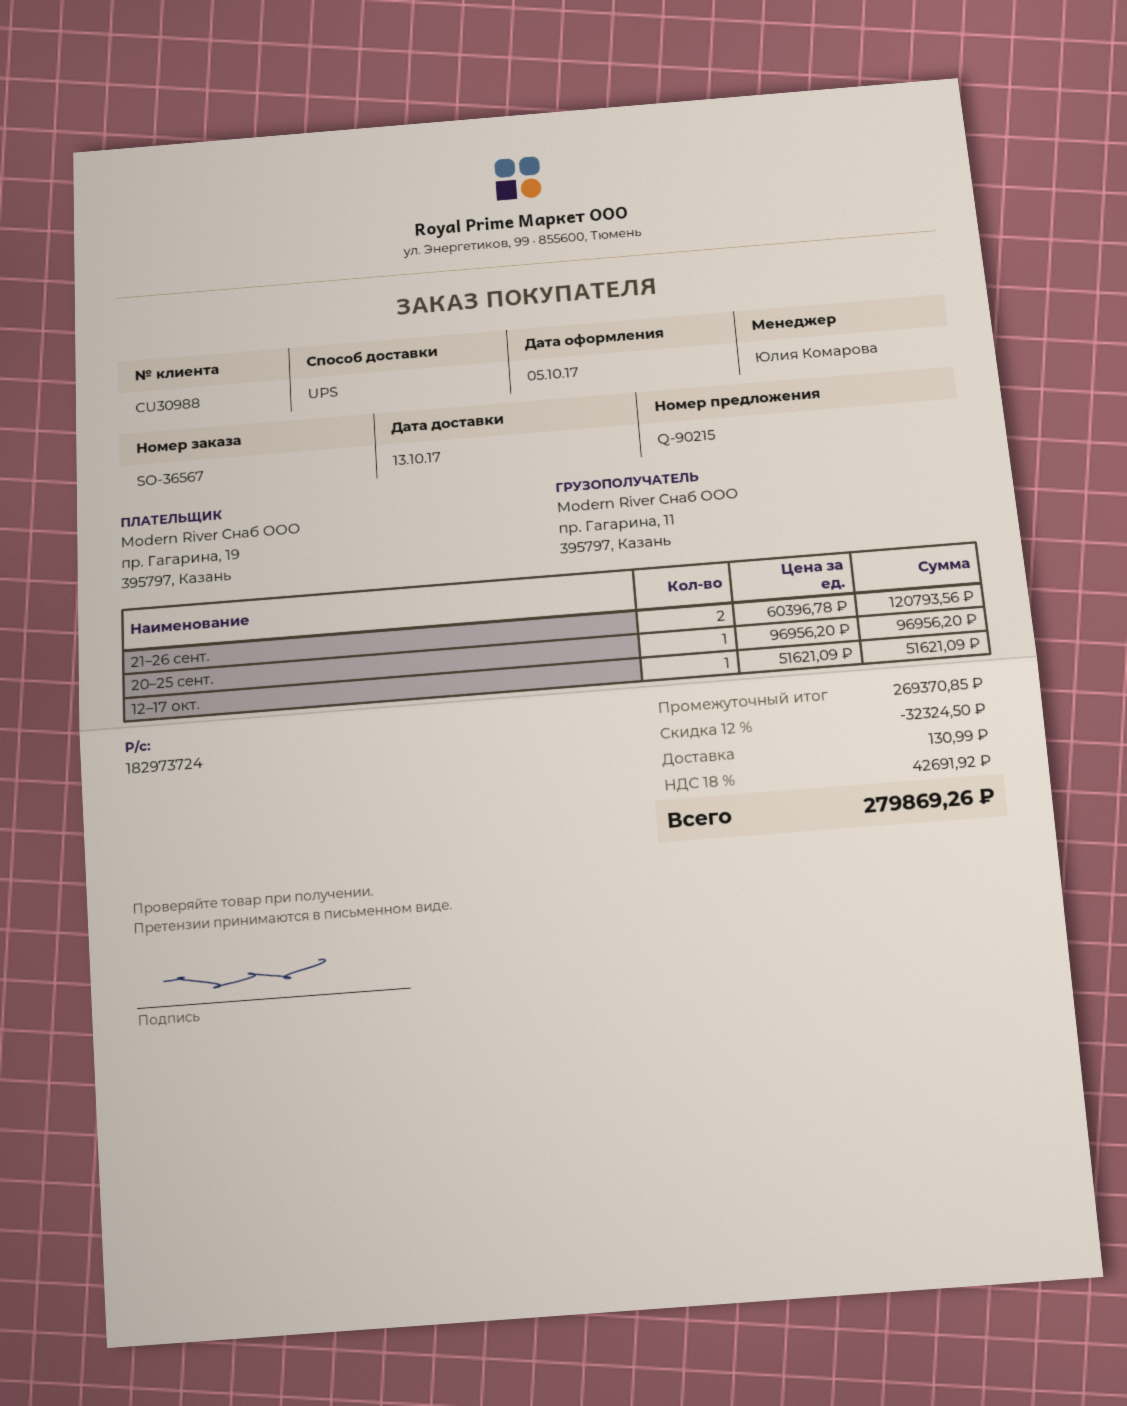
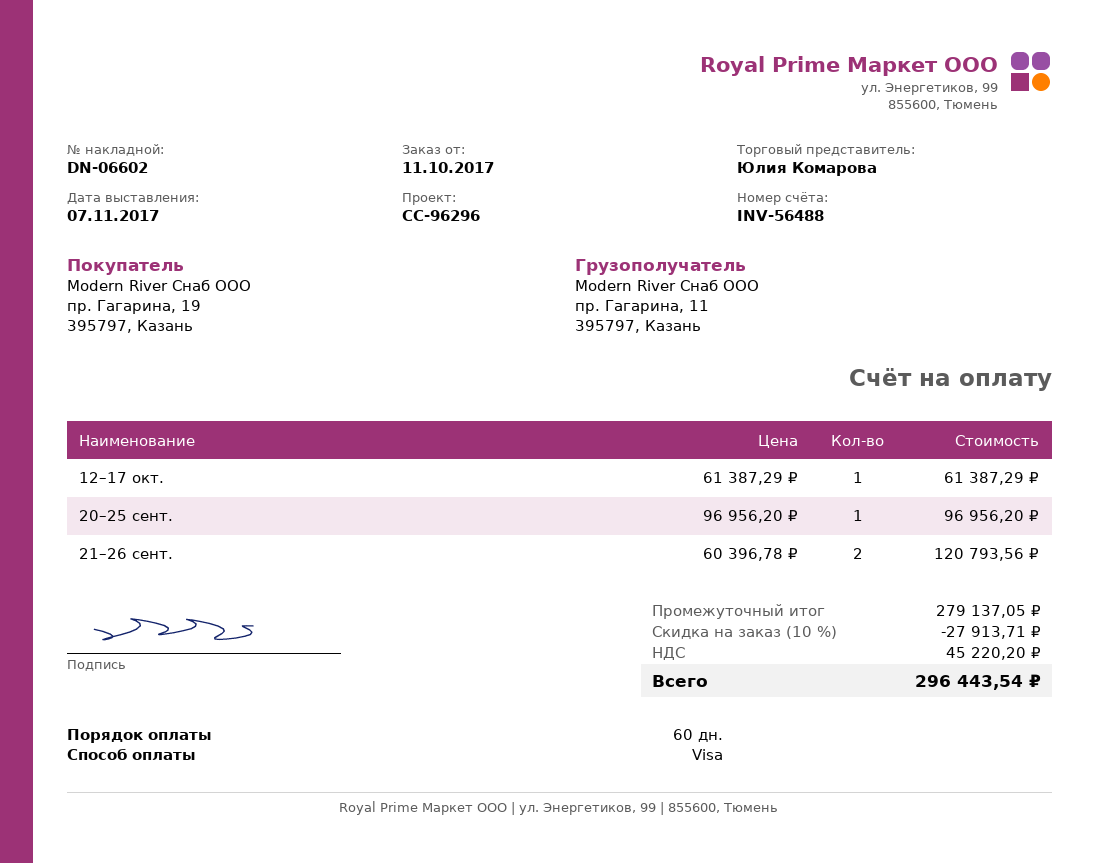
order date: 2017-10-05 -> 2017-10-11
12–17 окт.: 1 x 51621.09 = 51621.09 -> 1 x 61387.29 = 61387.29
subtotal: 269370.85 -> 279137.05
discount: 12% = 32324.50 -> 10% = 27913.71
shipping: 130.99 -> none
tax: 42691.92 -> 45220.20
total: 279869.26 -> 296443.54

